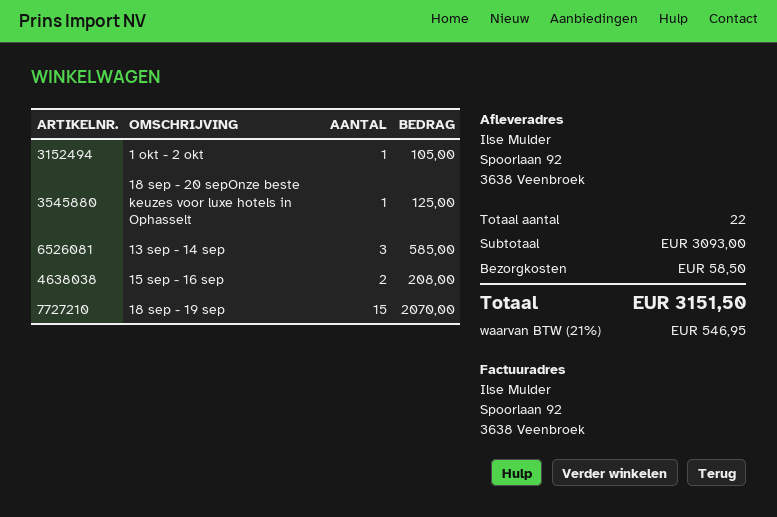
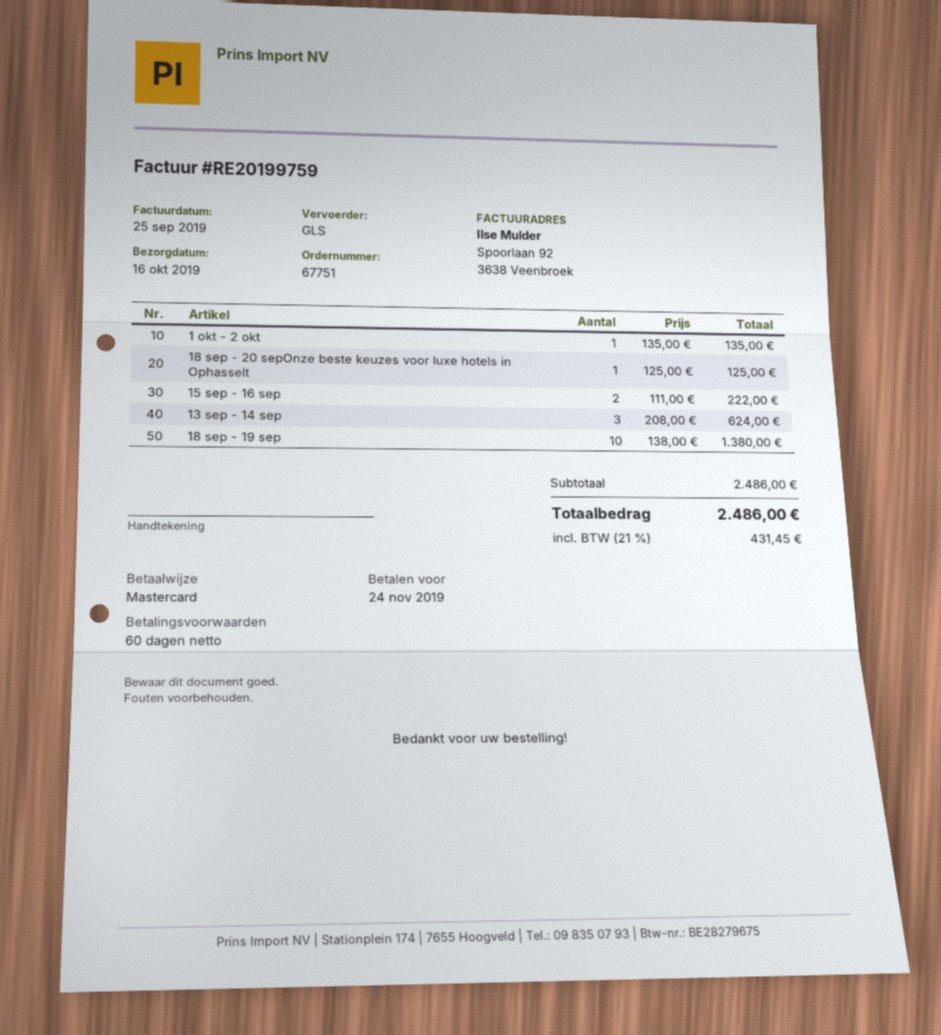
1 okt - 2 okt: 1 for 105.00 -> 1 for 135.00
13 sep - 14 sep: 3 for 585.00 -> 3 for 624.00
15 sep - 16 sep: 2 for 208.00 -> 2 for 222.00
18 sep - 19 sep: 15 for 2070.00 -> 10 for 1380.00
subtotal: 3093.00 -> 2486.00
shipping: 58.50 -> none
tax: 21% = 546.95 -> 21% = 431.45
total: 3151.50 -> 2486.00

